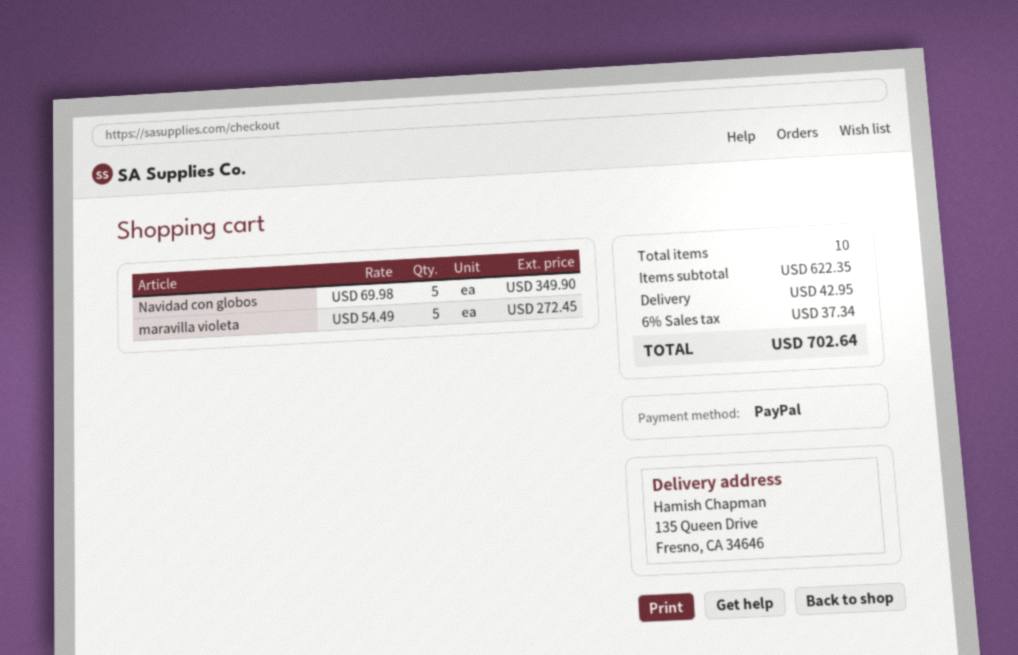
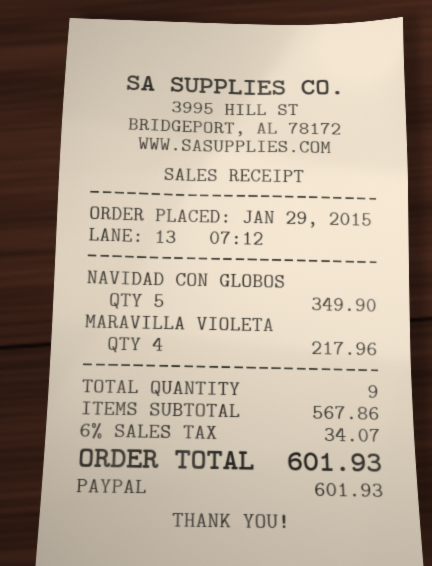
maravilla violeta: 5 for 272.45 -> 4 for 217.96
total quantity: 10 -> 9
subtotal: 622.35 -> 567.86
shipping: 42.95 -> none
tax: 6% = 37.34 -> 6% = 34.07
total: 702.64 -> 601.93

